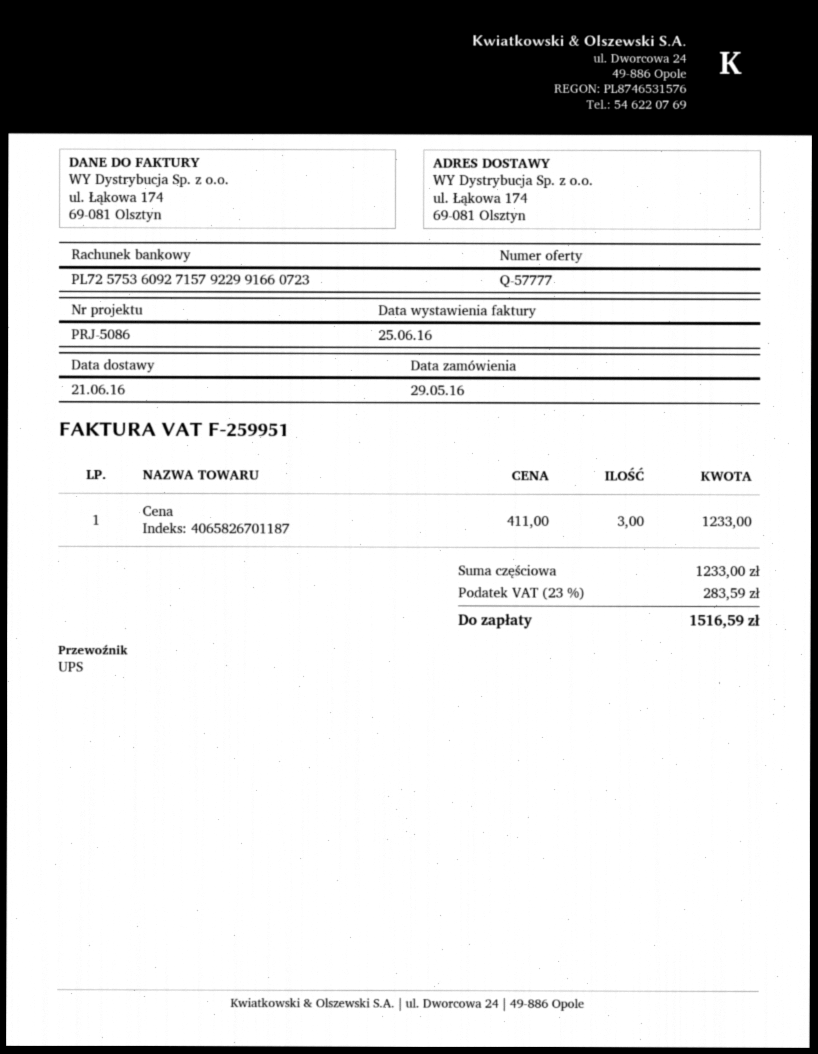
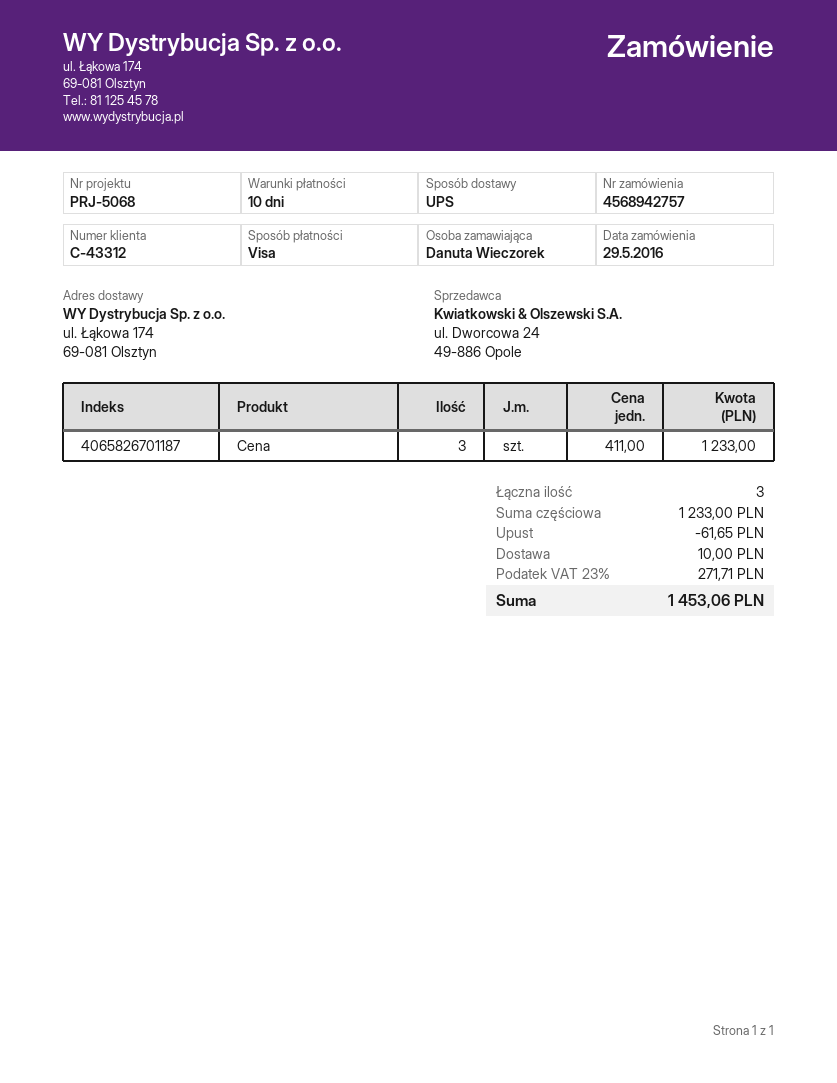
reference: PRJ-5086 -> PRJ-5068
discount: none -> 61.65
shipping: none -> 10.00
tax: 23% = 283.59 -> 23% = 271.71
total: 1516.59 -> 1453.06

